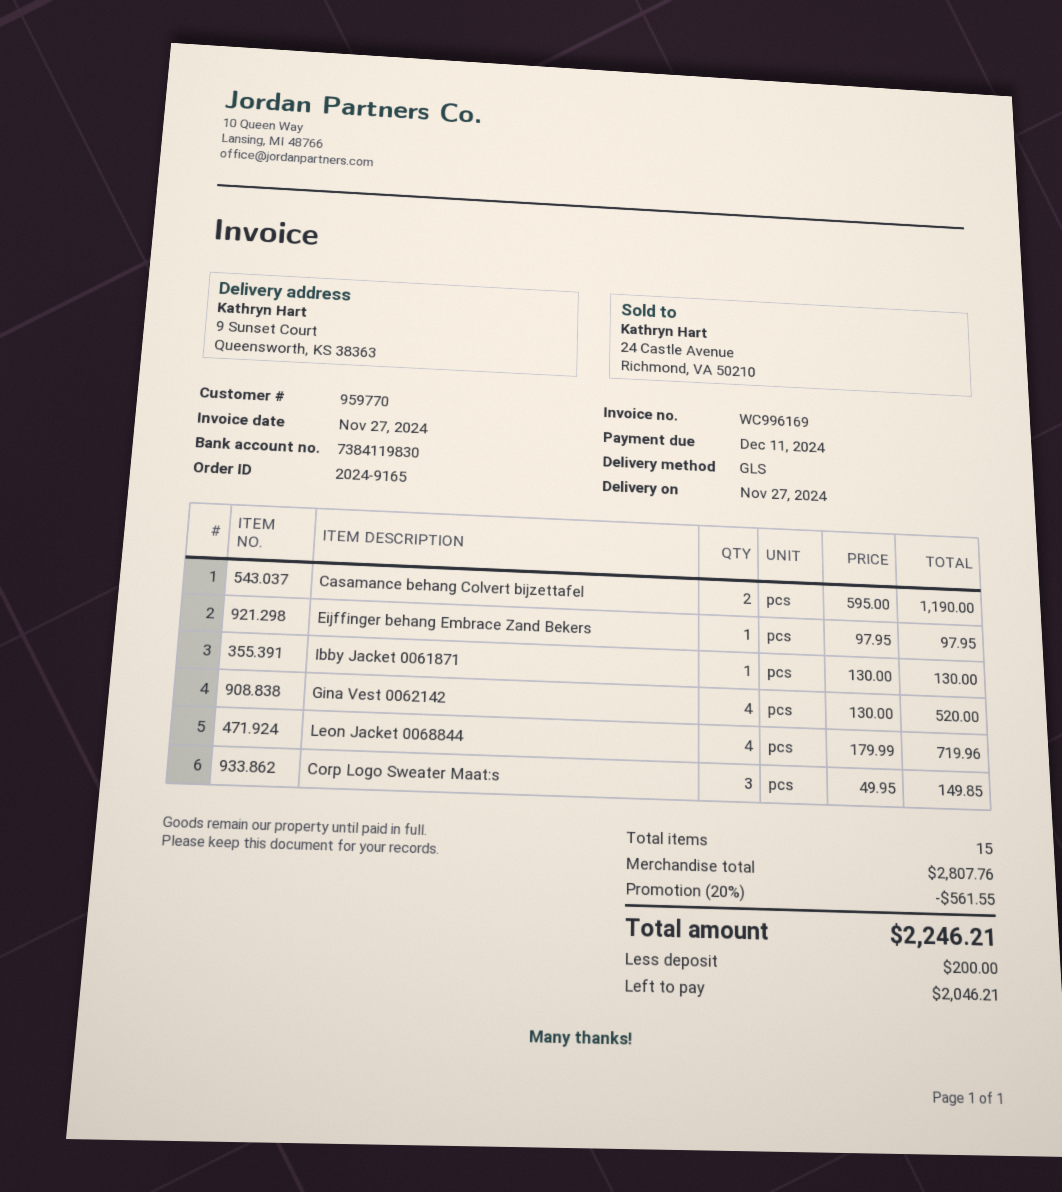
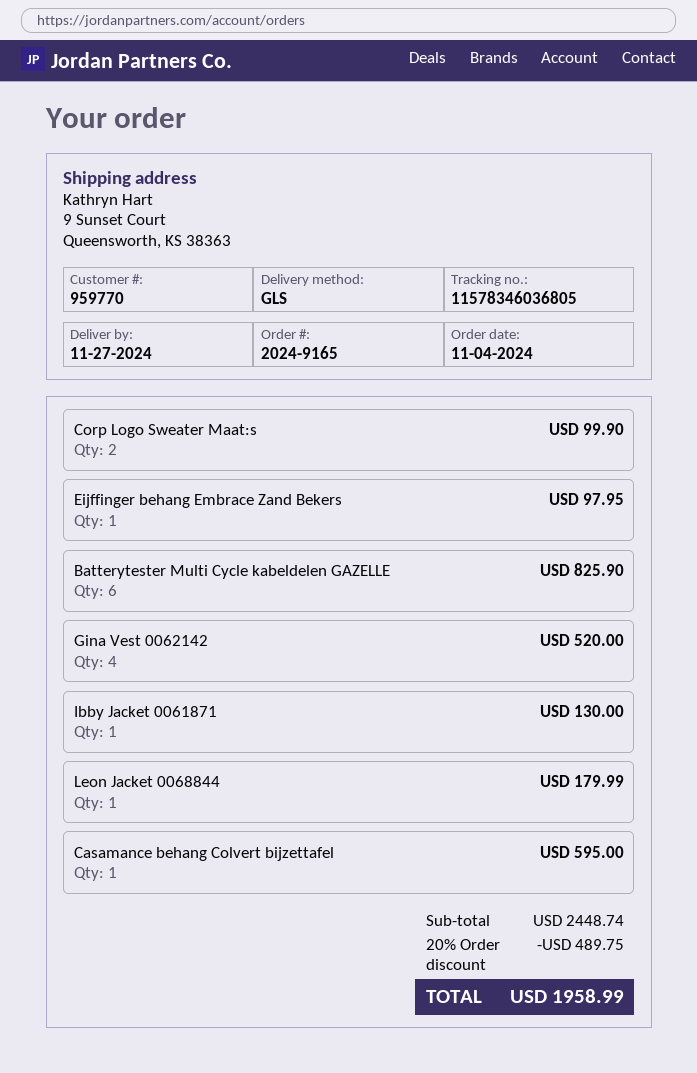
Casamance behang Colvert bijzettafel: 2 for 1190.00 -> 1 for 595.00
Leon Jacket 0068844: 4 for 719.96 -> 1 for 179.99
Corp Logo Sweater Maat:s: 3 for 149.85 -> 2 for 99.90
Batterytester Multi Cycle kabeldelen GAZELLE: none -> 6 for 825.90
subtotal: 2807.76 -> 2448.74
discount: 20% = 561.55 -> 20% = 489.75
total: 2246.21 -> 1958.99

